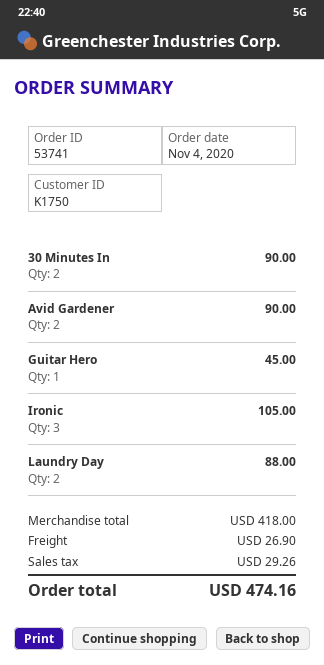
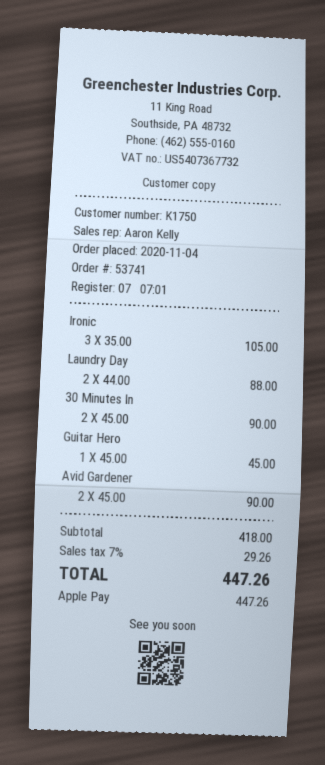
shipping: 26.90 -> none
total: 474.16 -> 447.26

